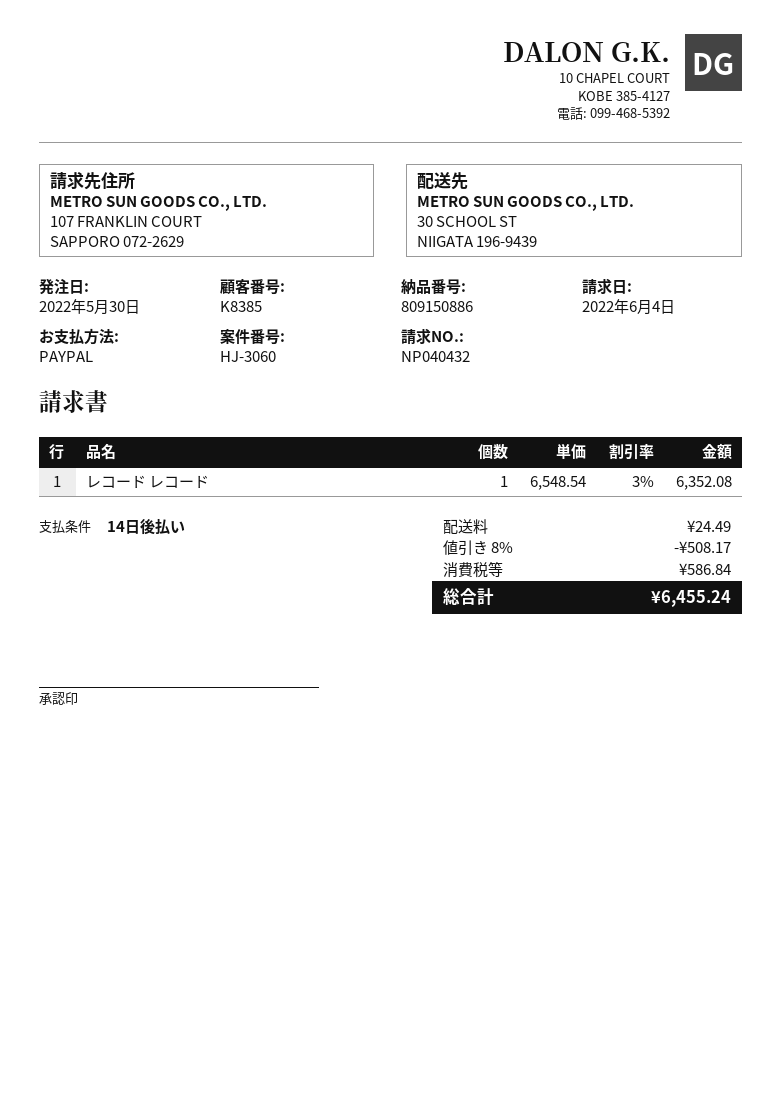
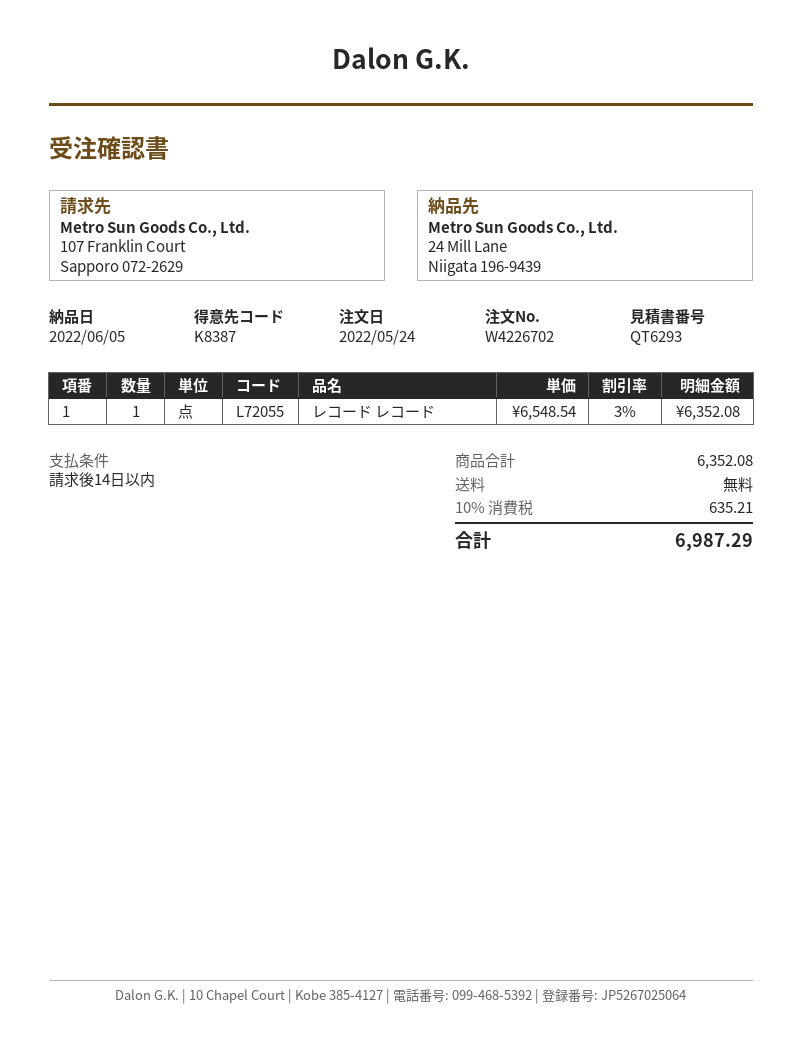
order date: 2022-05-30 -> 2022-05-24
customer number: K8385 -> K8387
ship to: 30 SCHOOL ST, NIIGATA 196-9439 -> 24 Mill Lane, Niigata 196-9439
discount: 8% = 508.17 -> none
shipping: 24.49 -> 0.00
tax: 586.84 -> 635.21
total: 6455.24 -> 6987.29

